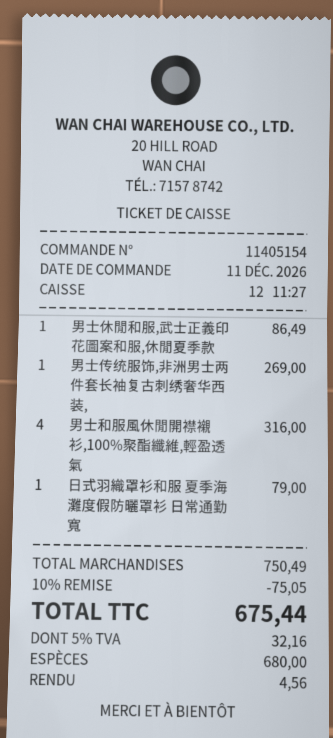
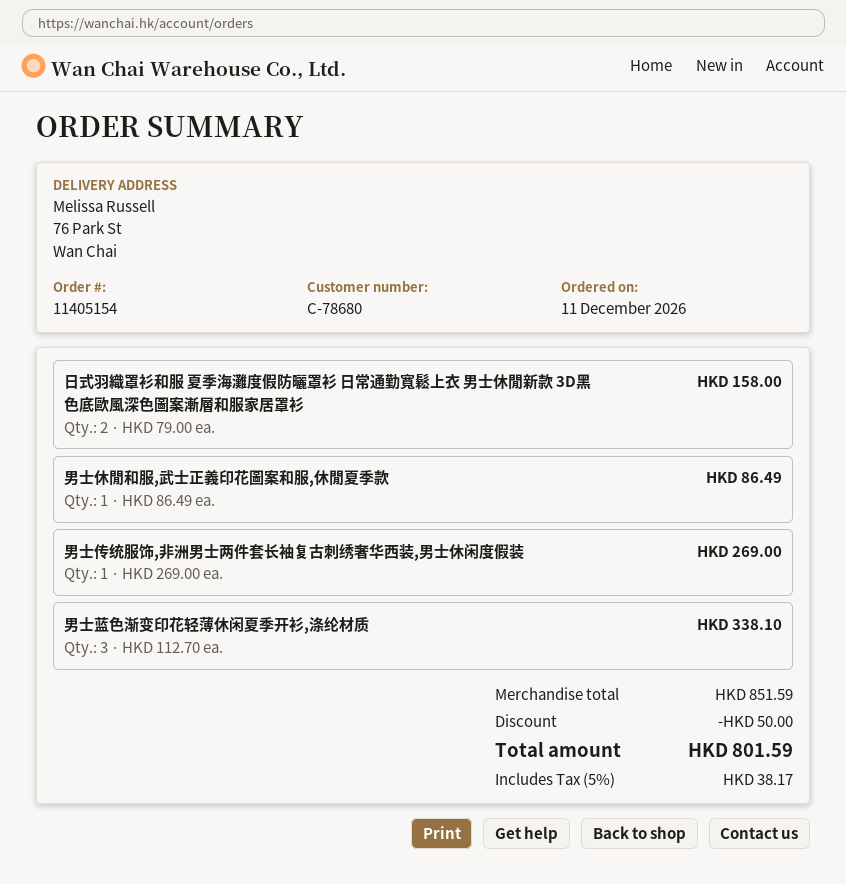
男士和服風休閒開襟襯衫,100%聚酯纖維,輕盈透氣: 4 for 316.00 -> none
日式羽織罩衫和服 夏季海灘度假防曬罩衫 日常通勤寬: 1 for 79.00 -> 2 for 158.00
男士蓝色渐变印花轻薄休闲夏季开衫,涤纶材质: none -> 3 for 338.10
subtotal: 750.49 -> 851.59
discount: 75.05 -> 50.00
tax: 5% = 32.16 -> 5% = 38.17
total: 675.44 -> 801.59

